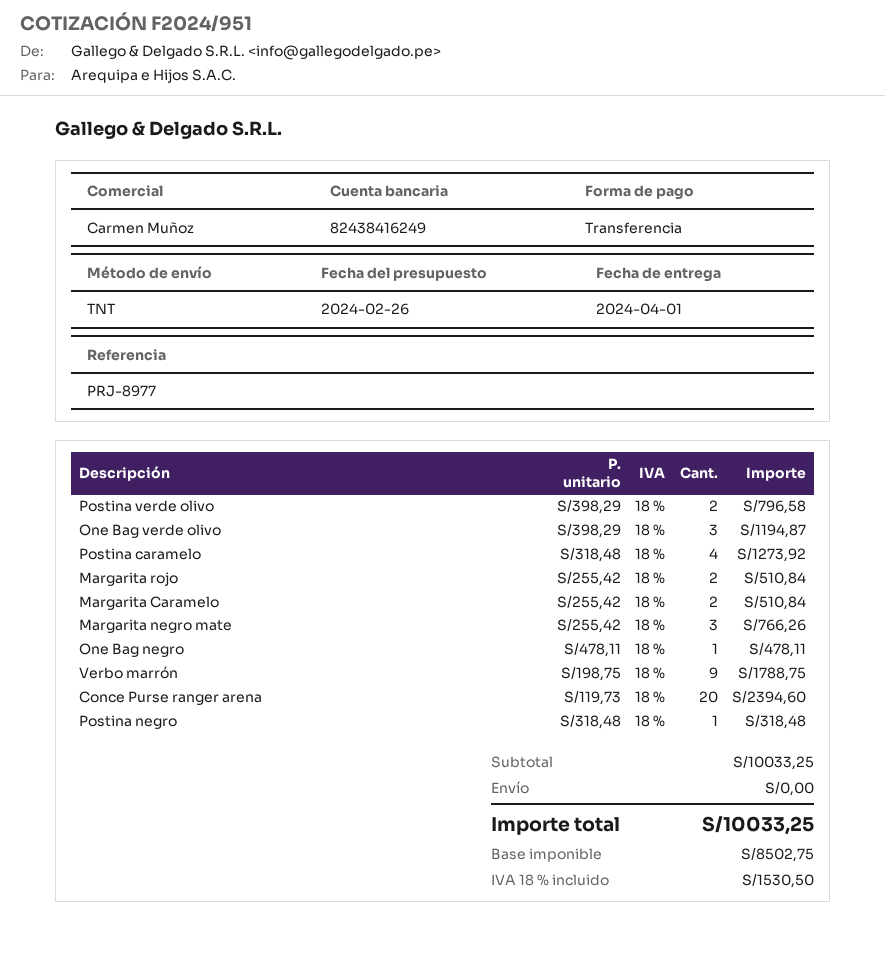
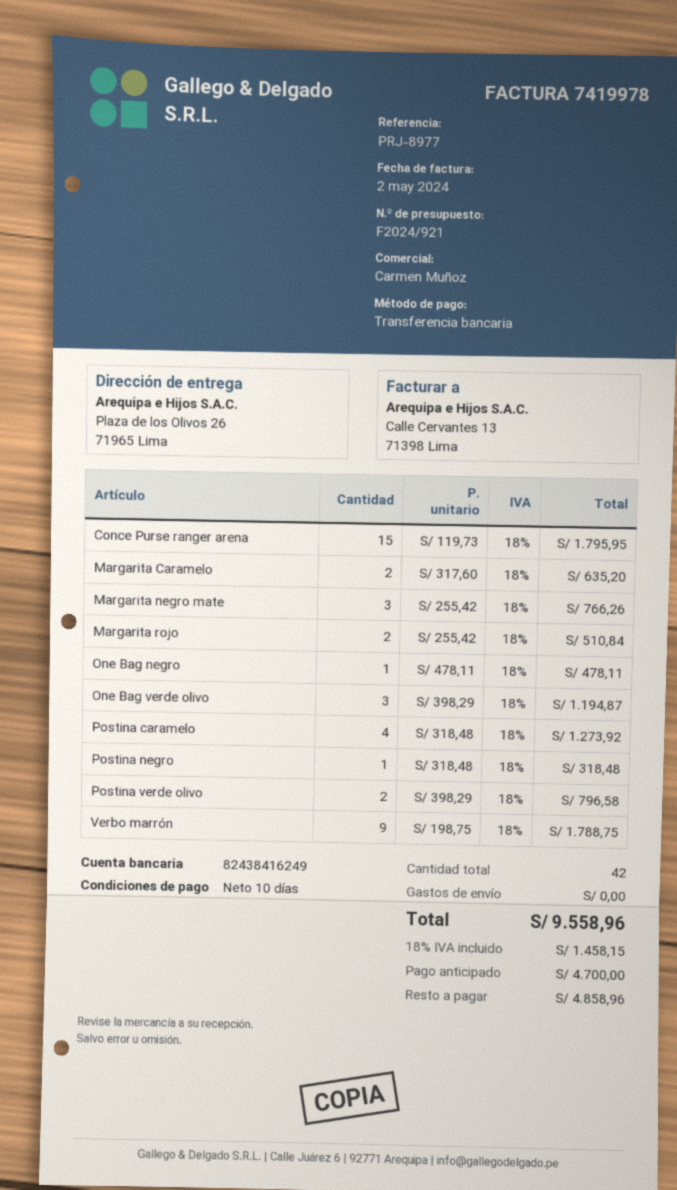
quote number: F2024/951 -> F2024/921
Margarita Caramelo: 2 x 255.42 = 510.84 -> 2 x 317.60 = 635.20
Conce Purse ranger arena: 20 x 119.73 = 2394.60 -> 15 x 119.73 = 1795.95
tax: 18% = 1530.50 -> 18% = 1458.15
total: 10033.25 -> 9558.96

